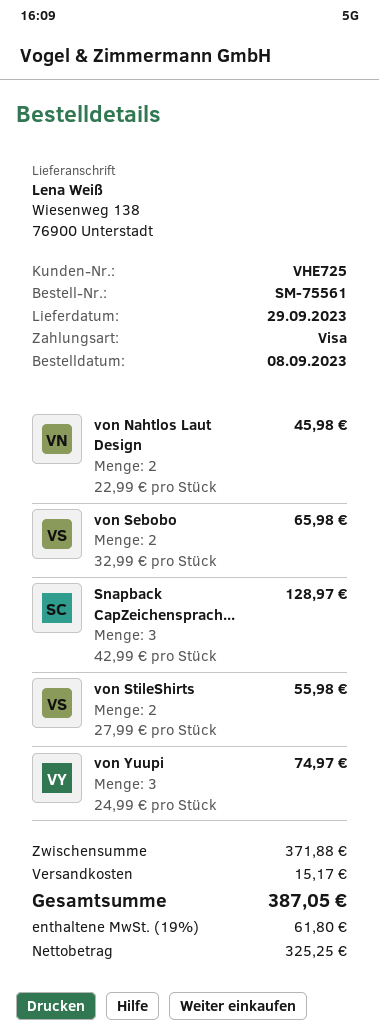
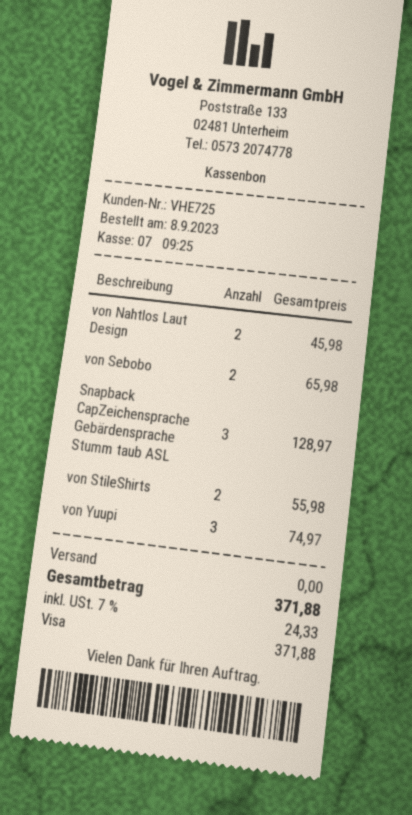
shipping: 15.17 -> 0.00
tax: 19% = 61.80 -> 7% = 24.33
total: 387.05 -> 371.88

